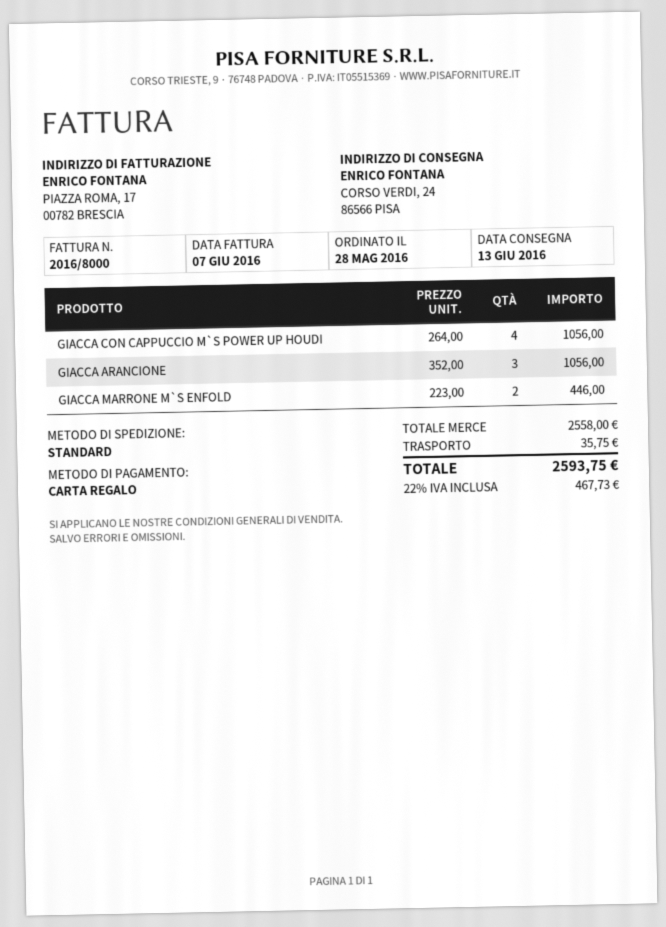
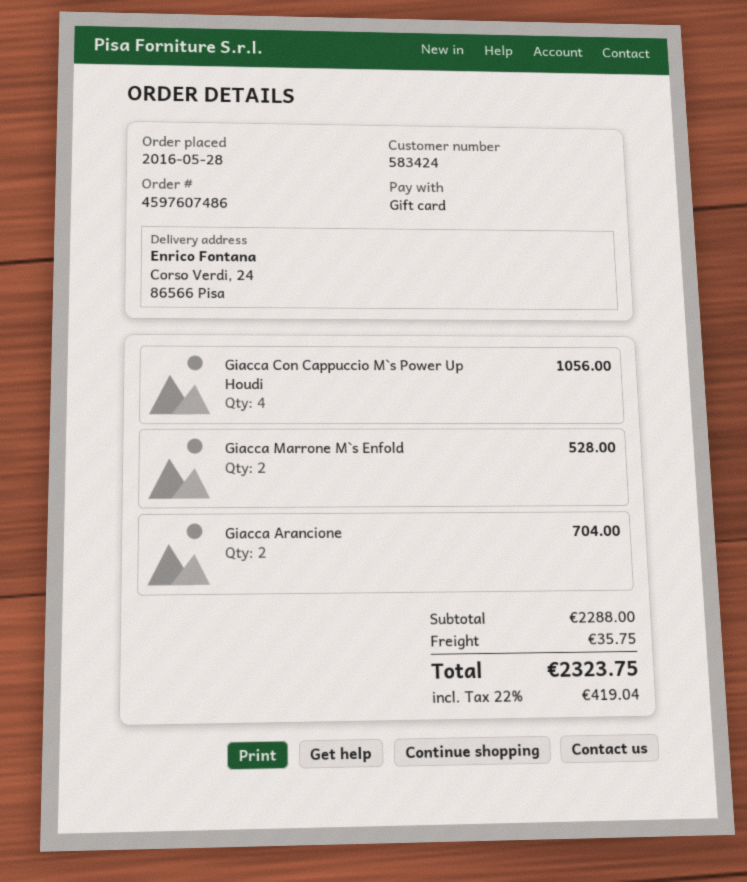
GIACCA ARANCIONE: 3 for 1056.00 -> 2 for 704.00
GIACCA MARRONE M`S ENFOLD: 2 for 446.00 -> 2 for 528.00
subtotal: 2558.00 -> 2288.00
tax: 22% = 467.73 -> 22% = 419.04
total: 2593.75 -> 2323.75

